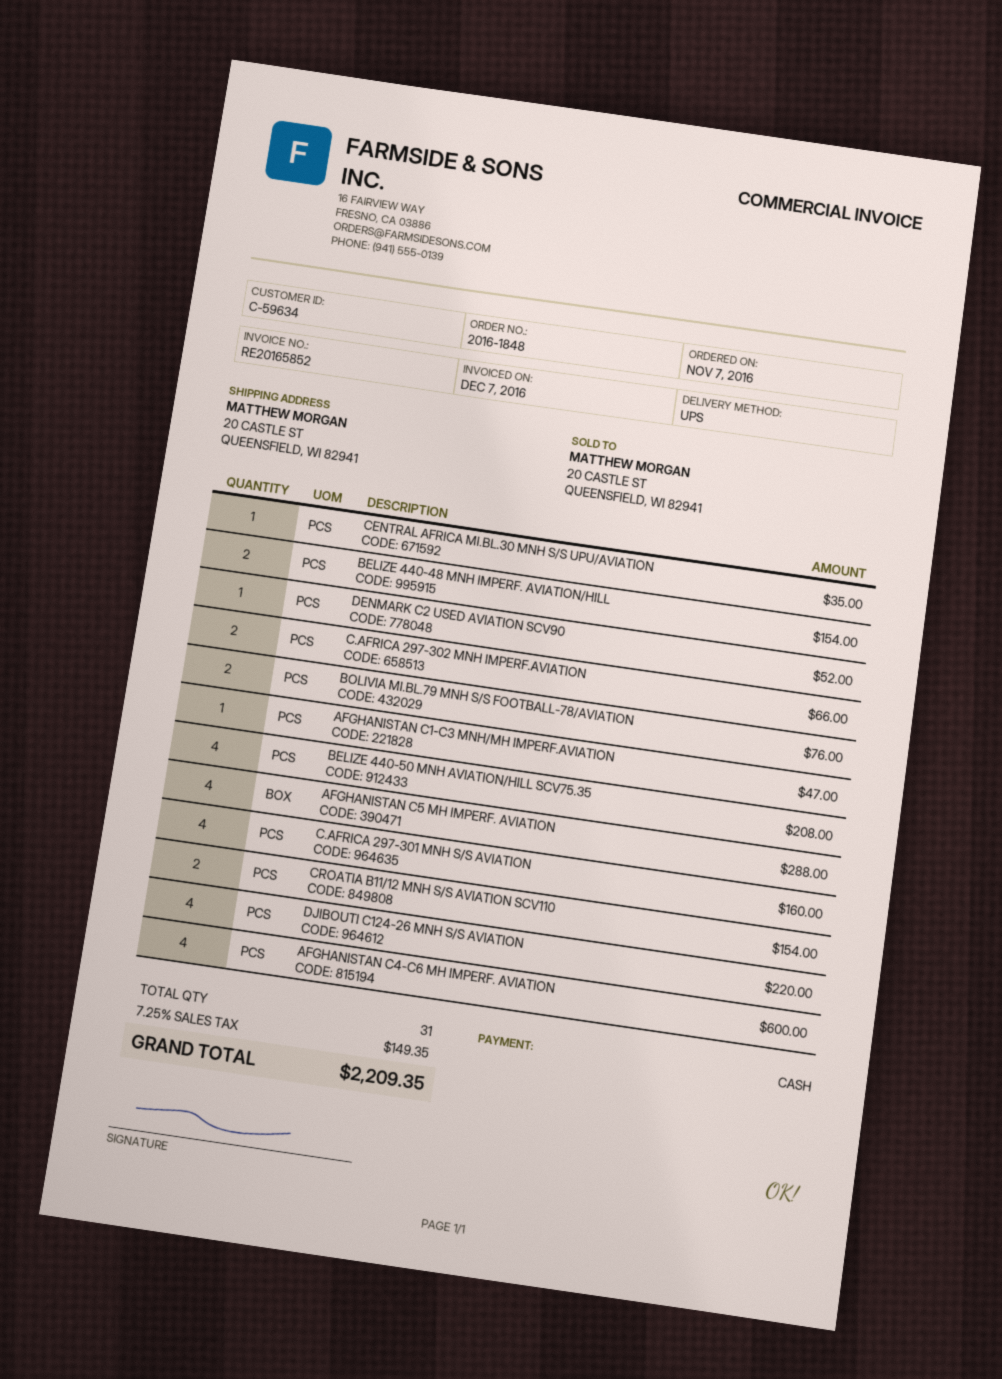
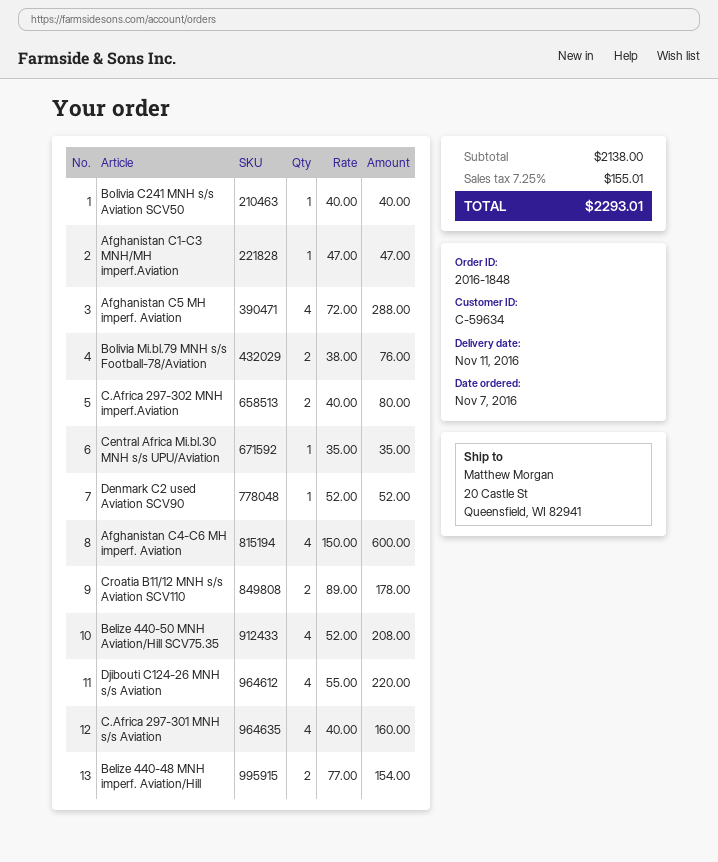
C.AFRICA 297-302 MNH IMPERF.AVIATION: 2 for 66.00 -> 2 for 80.00
CROATIA B11/12 MNH S/S AVIATION SCV110: 2 for 154.00 -> 2 for 178.00
Bolivia C241 MNH s/s Aviation SCV50: none -> 1 for 40.00
tax: 7.25% = 149.35 -> 7.25% = 155.01
total: 2209.35 -> 2293.01

